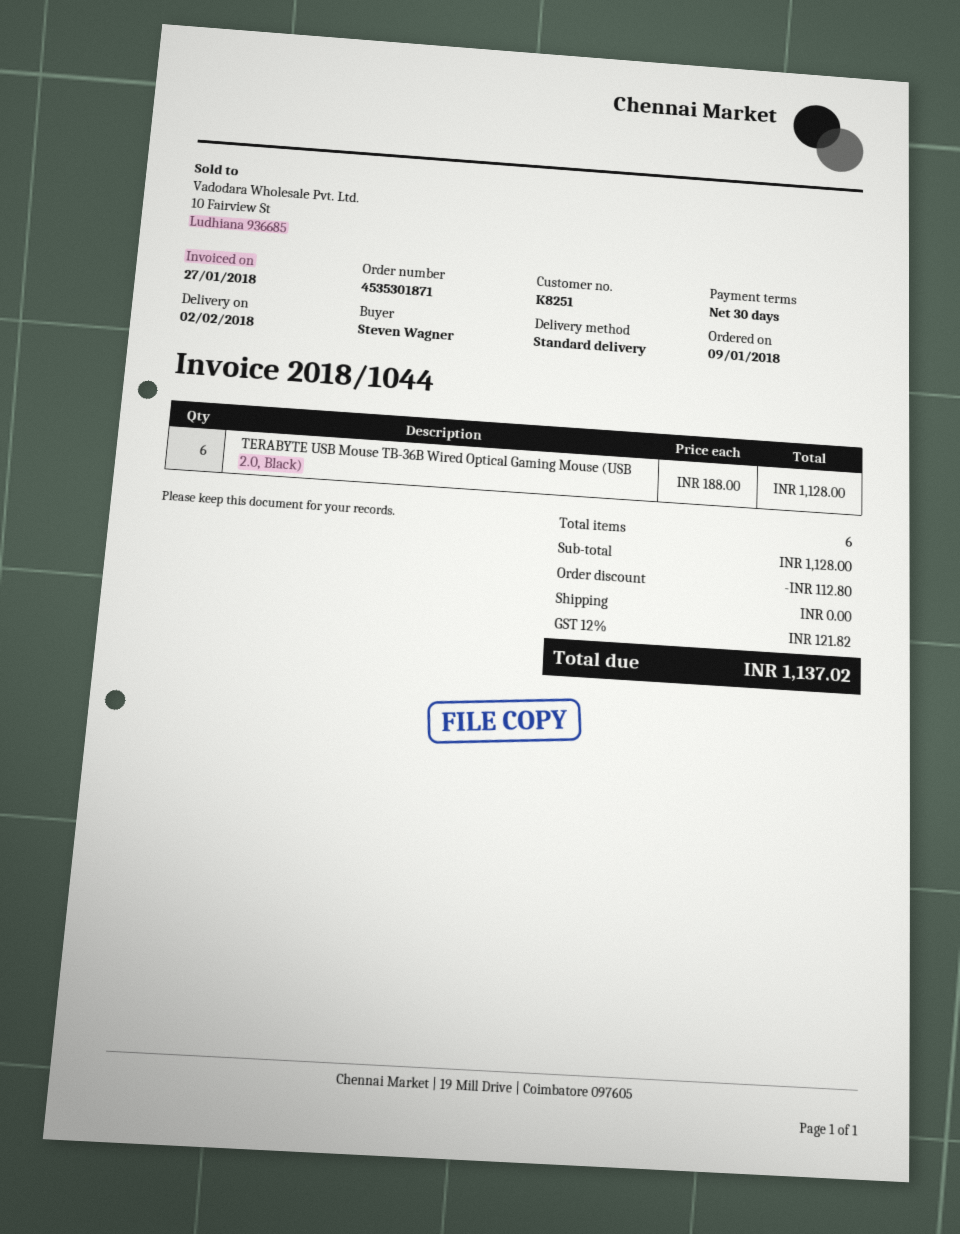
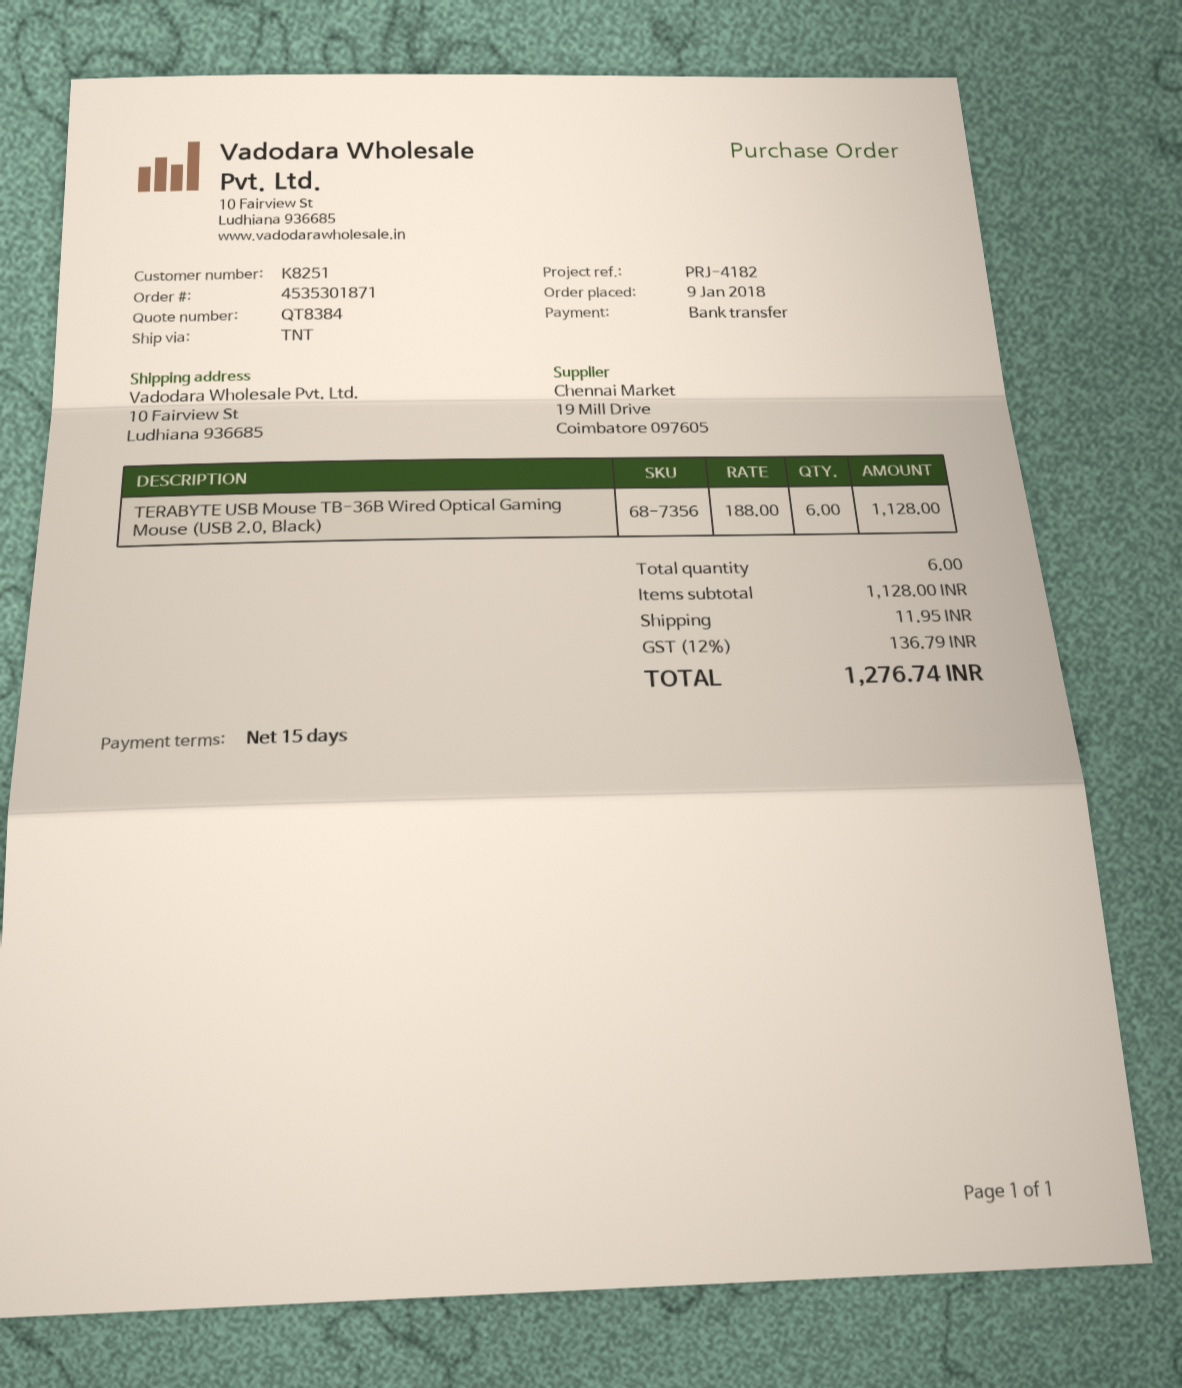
payment terms: 30 days -> 15 days
shipping method: standard -> TNT
discount: 112.80 -> none
shipping: 0.00 -> 11.95
tax: 12% = 121.82 -> 12% = 136.79
total: 1137.02 -> 1276.74

